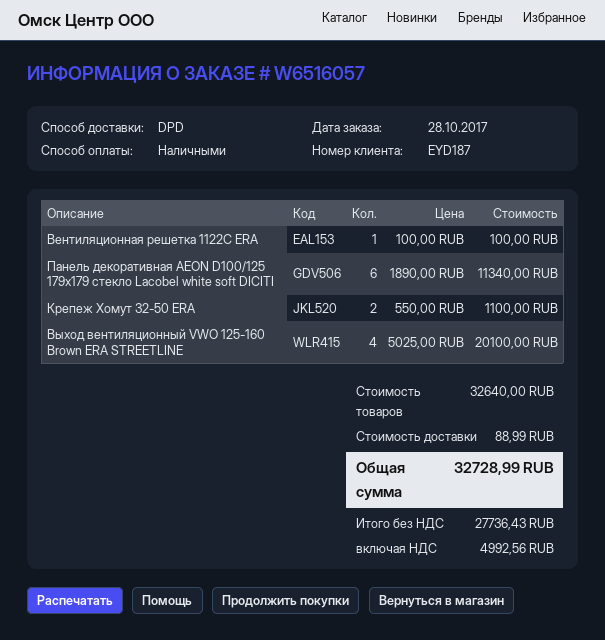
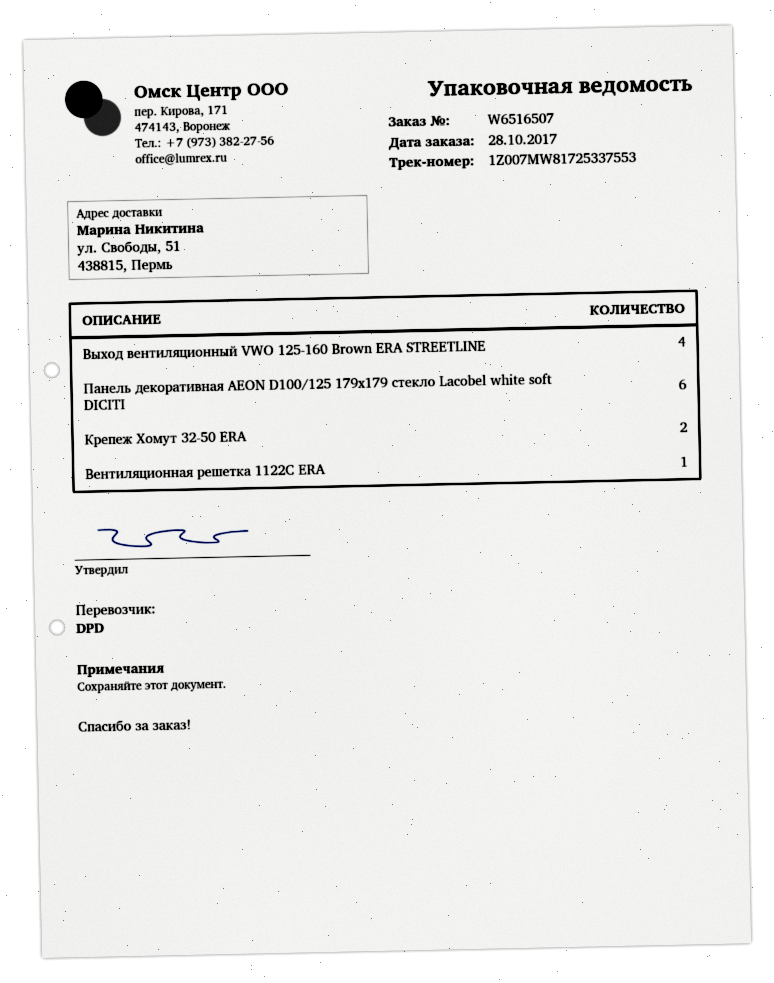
order number: W6516057 -> W6516507

